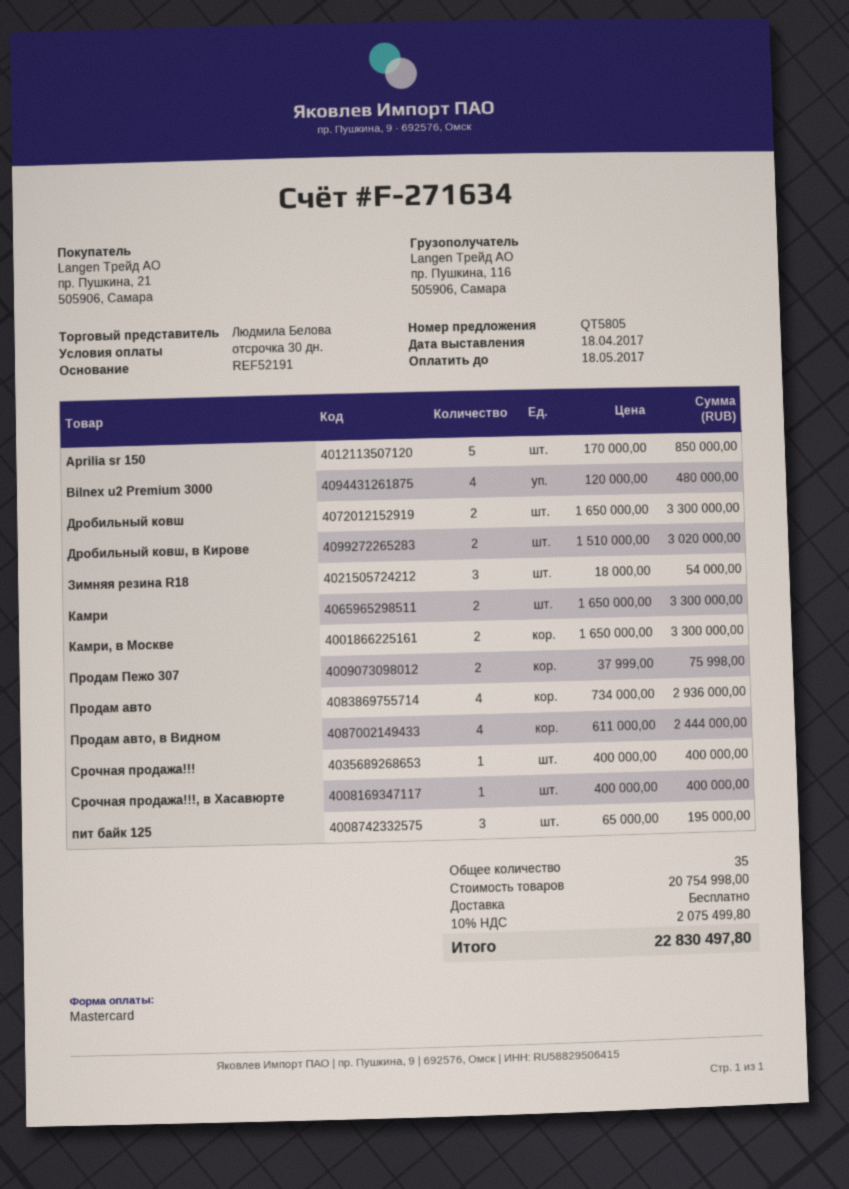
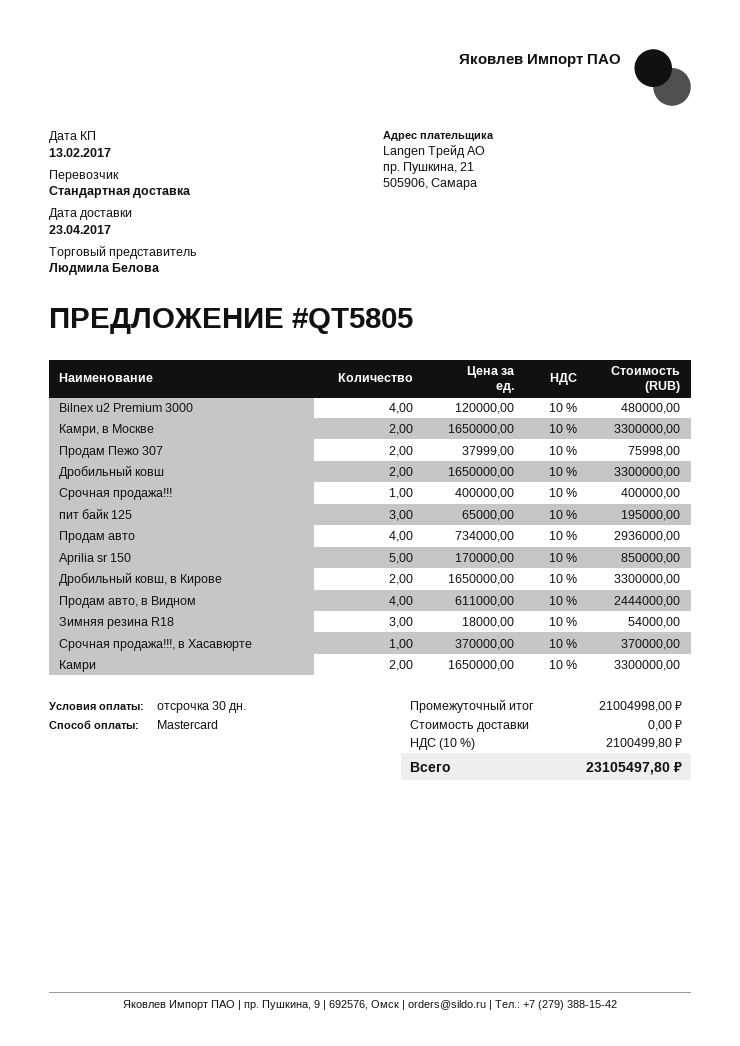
Дробильный ковш, в Кирове: 2 x 1510000.00 = 3020000.00 -> 2 x 1650000.00 = 3300000.00
Срочная продажа!!!, в Хасавюрте: 1 x 400000.00 = 400000.00 -> 1 x 370000.00 = 370000.00
subtotal: 20754998.00 -> 21004998.00
tax: 10% = 2075499.80 -> 10% = 2100499.80
total: 22830497.80 -> 23105497.80

